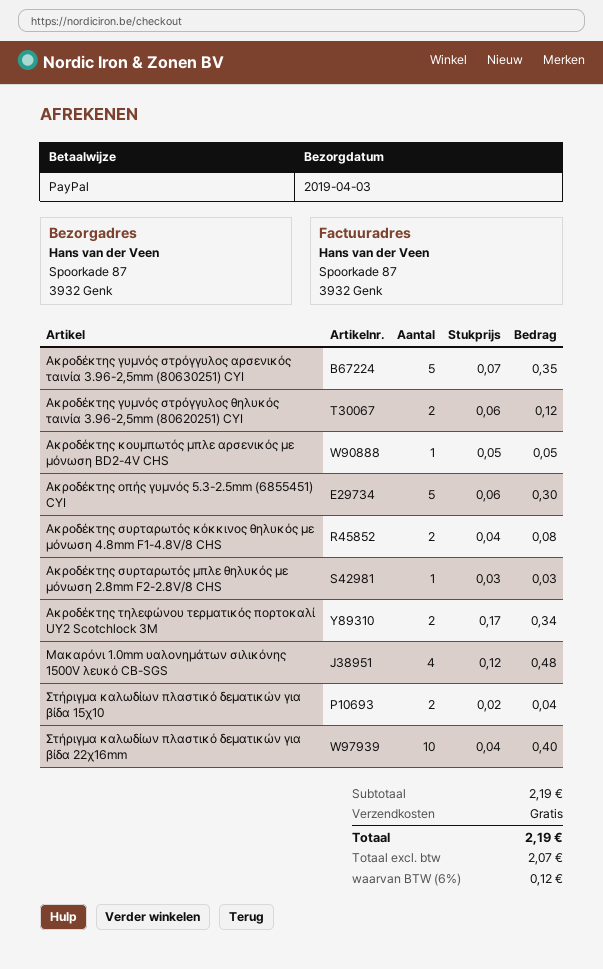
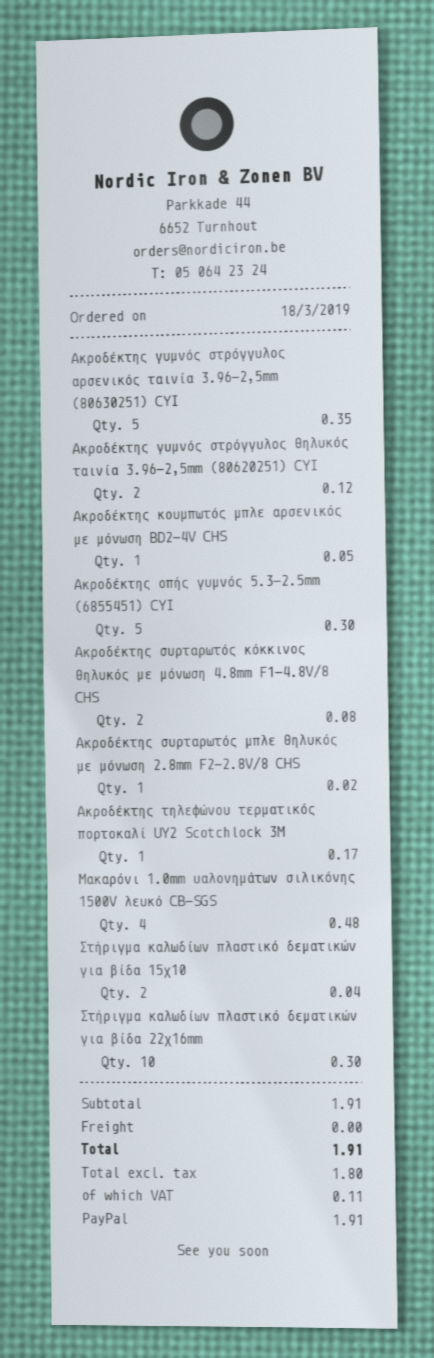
Ακροδέκτης συρταρωτός μπλε θηλυκός με μόνωση 2.8mm F2-2.8V/8 CHS: 1 for 0.03 -> 1 for 0.02
Ακροδέκτης τηλεφώνου τερματικός πορτοκαλί UY2 Scotchlock 3M: 2 for 0.34 -> 1 for 0.17
Στήριγμα καλωδίων πλαστικό δεματικών για βίδα 22χ16mm: 10 for 0.40 -> 10 for 0.30
subtotal: 2.19 -> 1.91
net: 2.07 -> 1.80
tax: 0.12 -> 0.11
total: 2.19 -> 1.91

